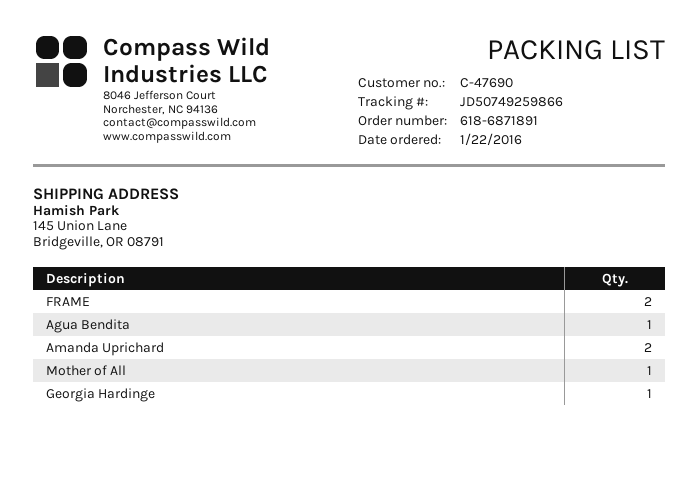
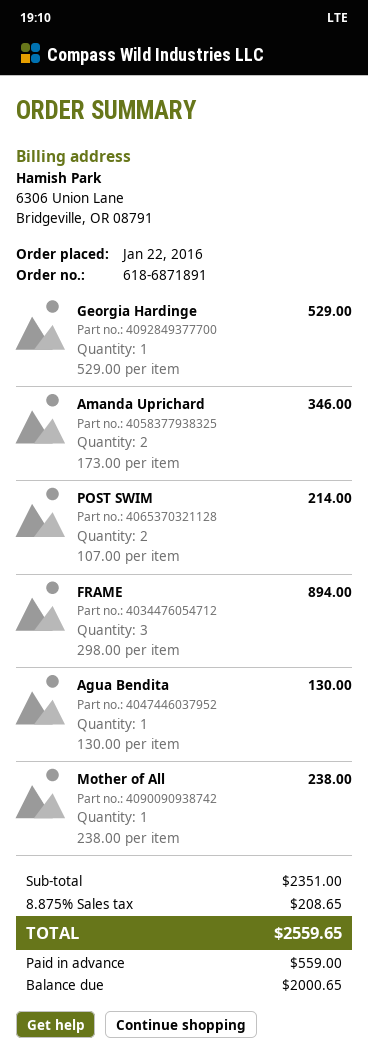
FRAME: 2 -> 3
POST SWIM: none -> 2

